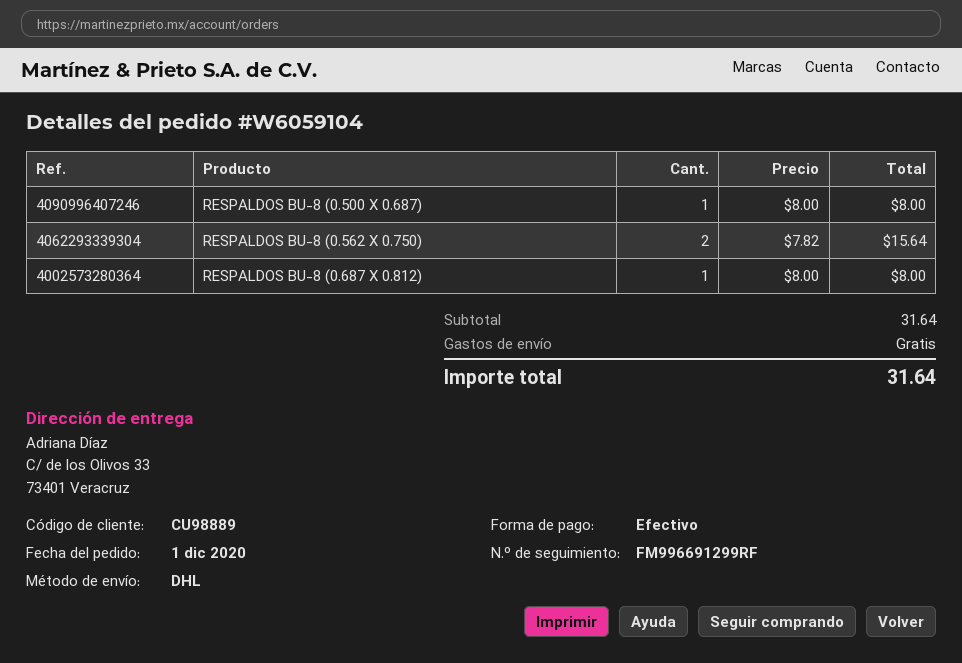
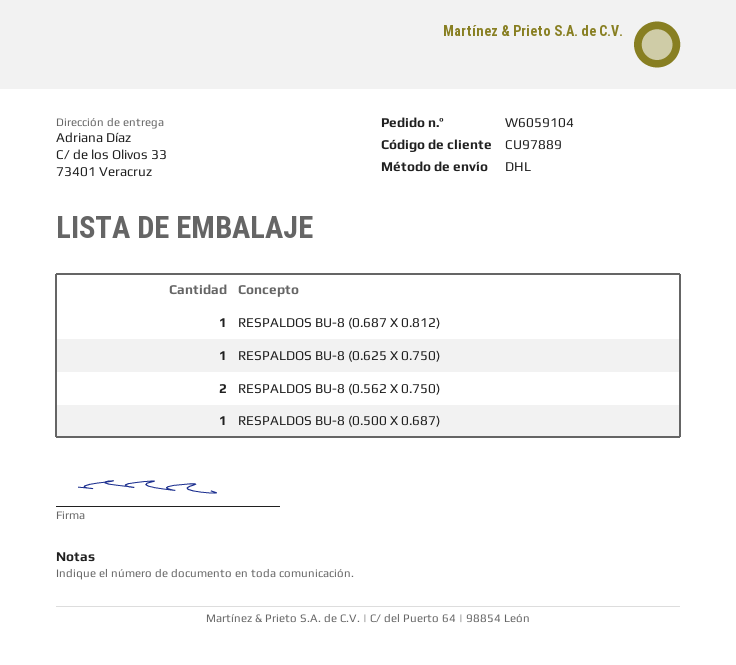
customer number: CU98889 -> CU97889
RESPALDOS BU-8 (0.625 X 0.750): none -> 1

